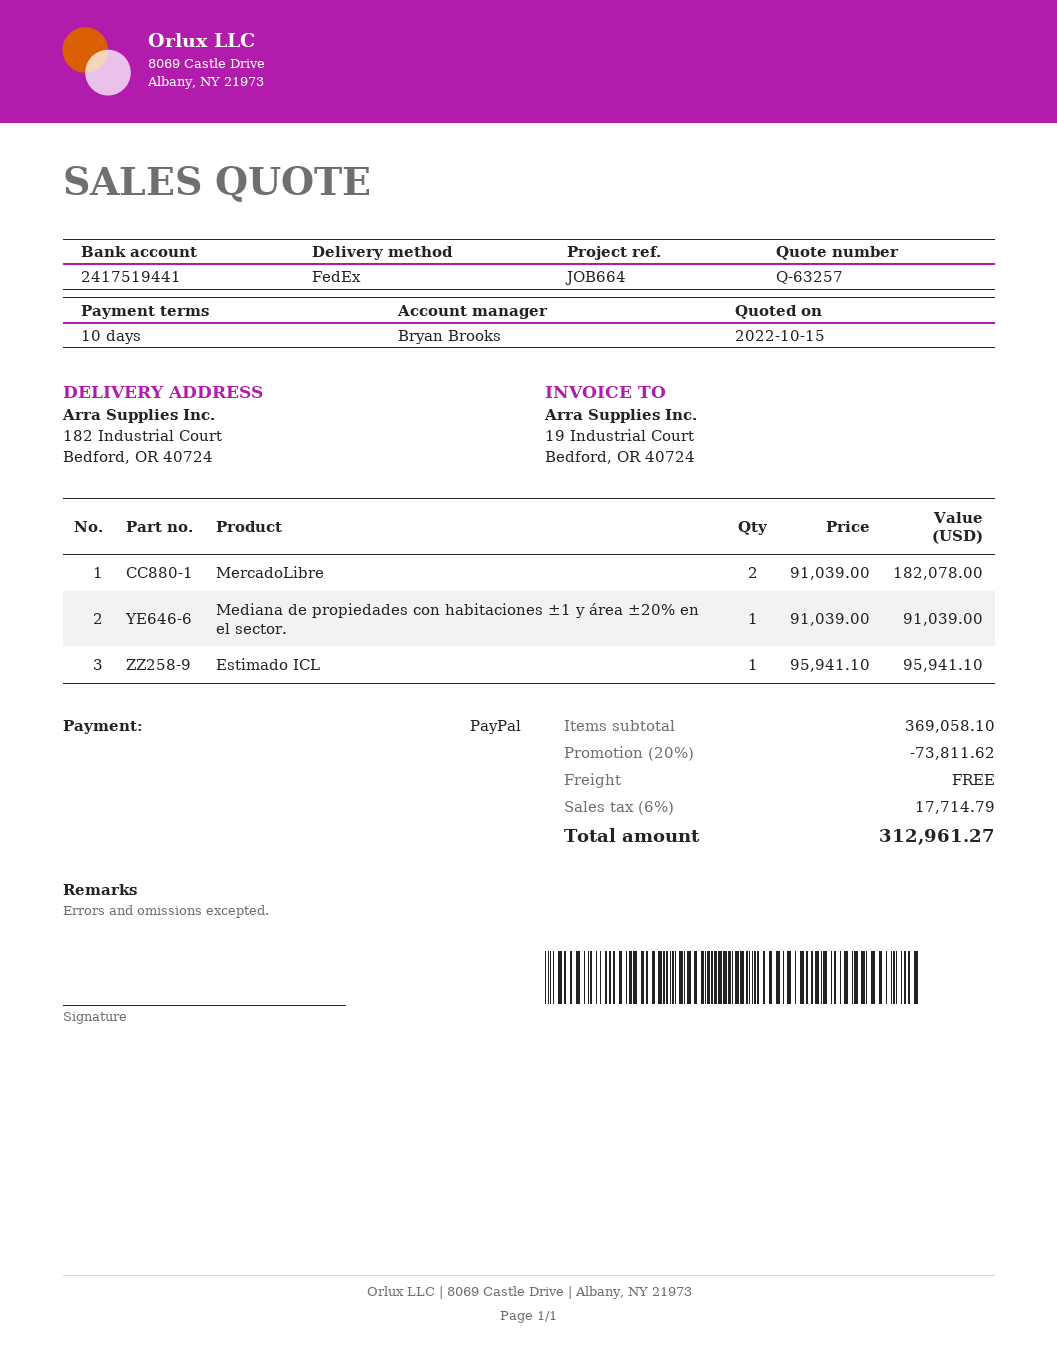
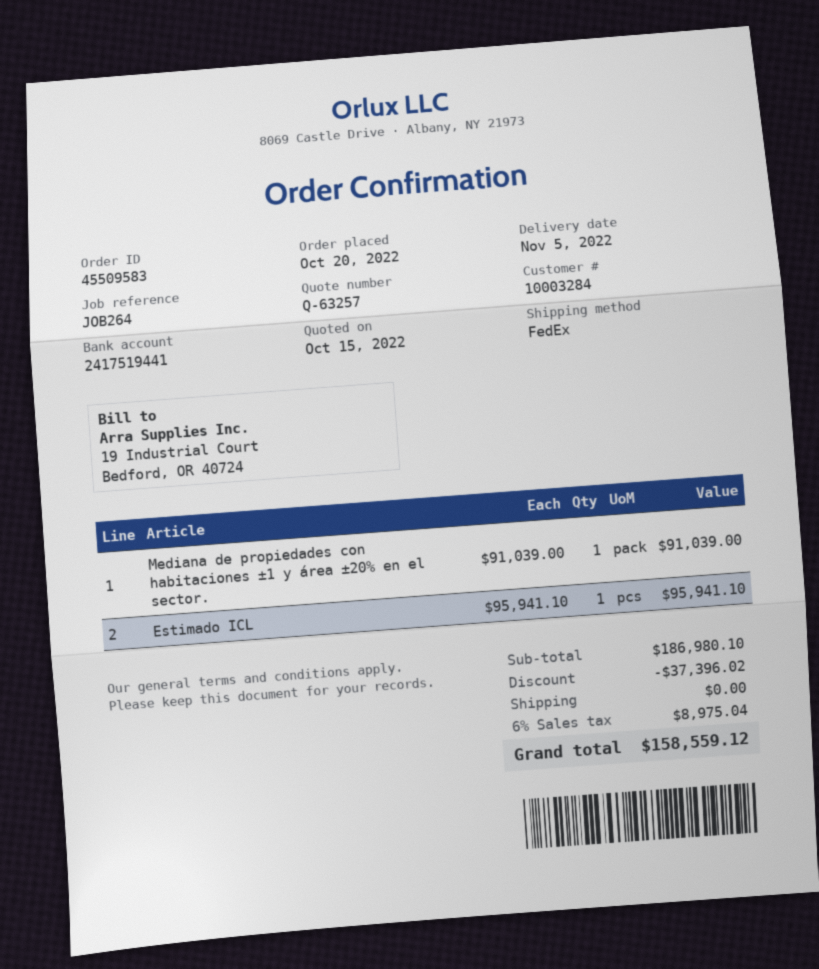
reference: JOB664 -> JOB264
MercadoLibre: 2 x 91039.00 = 182078.00 -> none
subtotal: 369058.10 -> 186980.10
discount: 73811.62 -> 37396.02
tax: 6% = 17714.79 -> 6% = 8975.04
total: 312961.27 -> 158559.12

